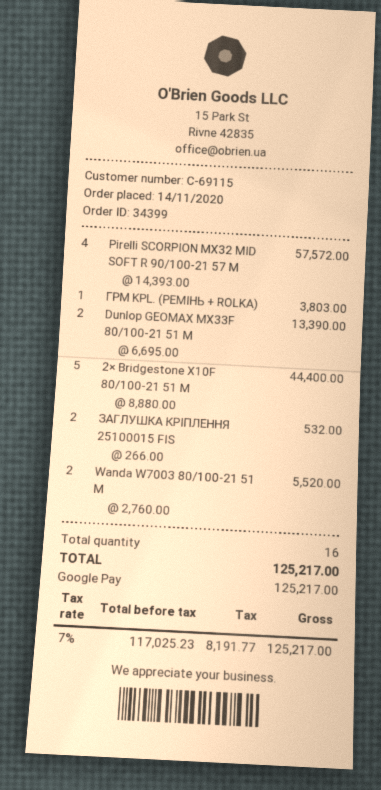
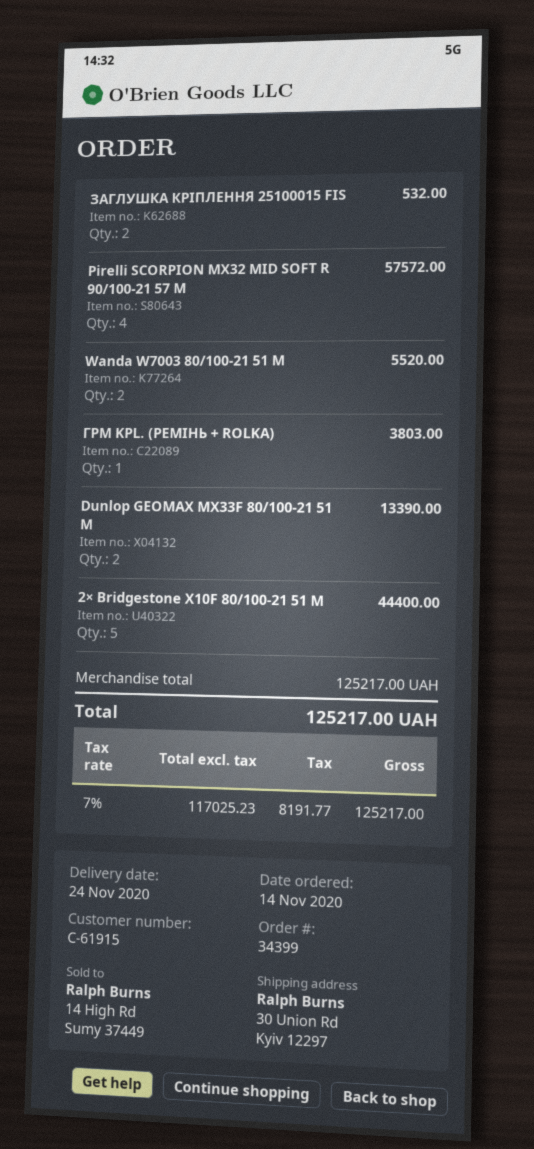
customer number: C-69115 -> C-61915

